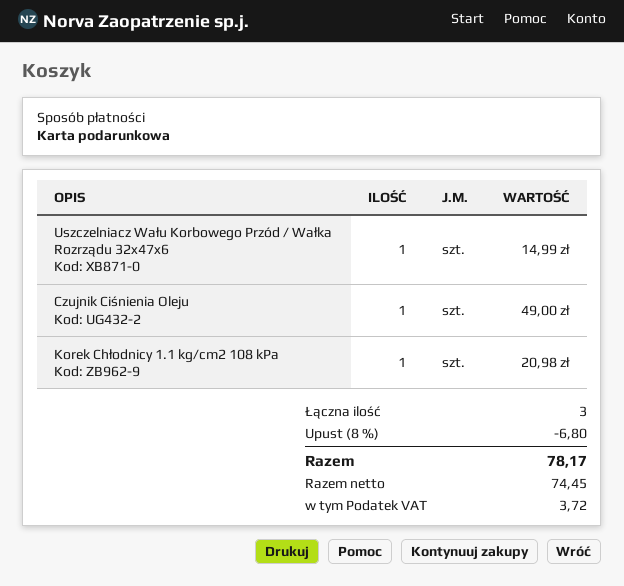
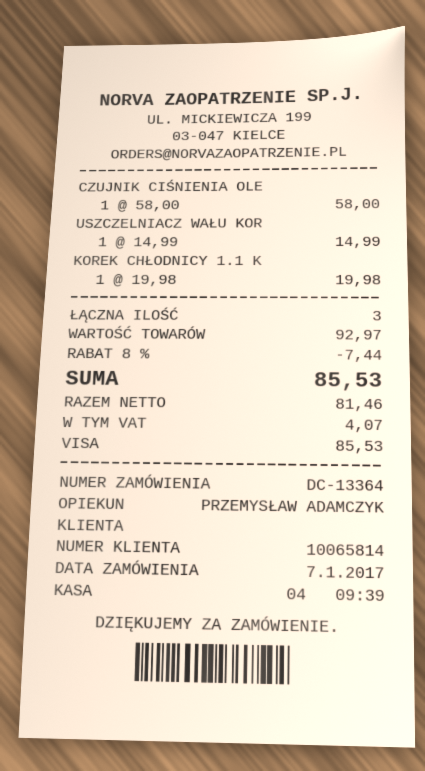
payment method: gift card -> Visa
Czujnik Ciśnienia Oleju: 1 for 49.00 -> 1 for 58.00
Korek Chłodnicy 1.1 kg/cm2 108 kPa: 1 for 20.98 -> 1 for 19.98
discount: 8% = 6.80 -> 8% = 7.44
net: 74.45 -> 81.46
tax: 3.72 -> 4.07
total: 78.17 -> 85.53

